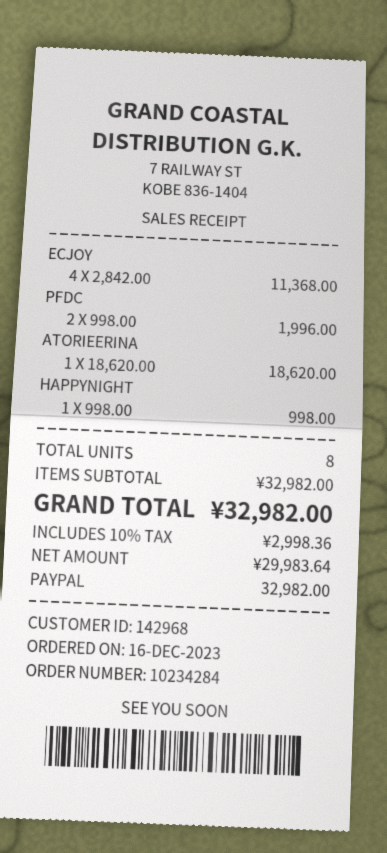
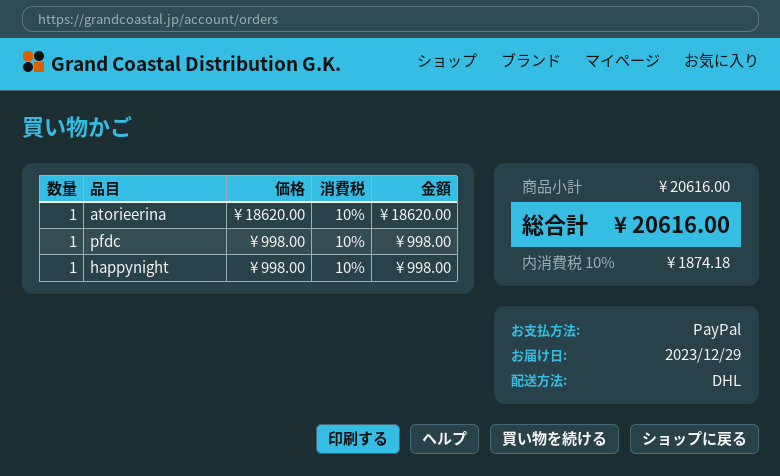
ECJOY: 4 x 2842.00 = 11368.00 -> none
PFDC: 2 x 998.00 = 1996.00 -> 1 x 998.00 = 998.00
subtotal: 32982.00 -> 20616.00
tax: 10% = 2998.36 -> 10% = 1874.18
total: 32982.00 -> 20616.00

